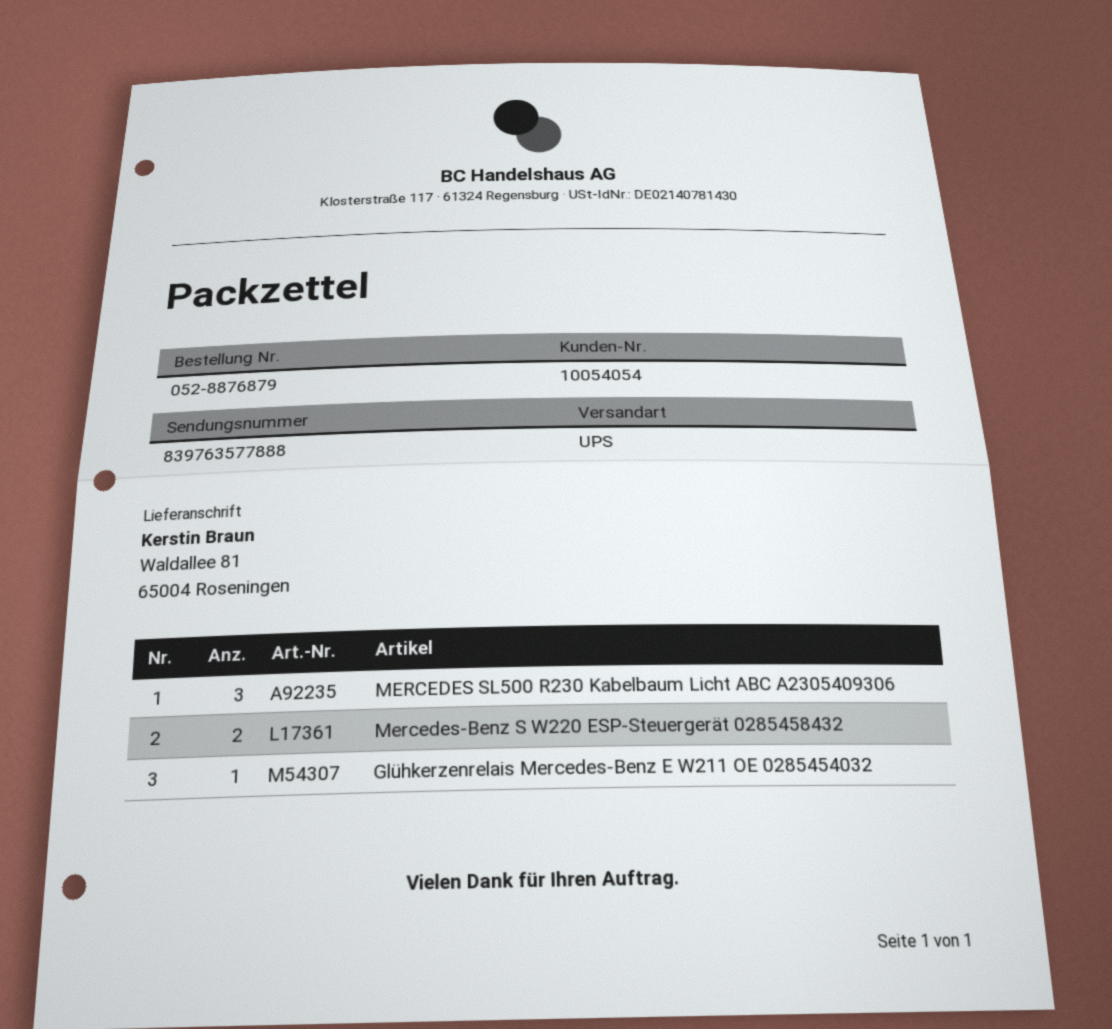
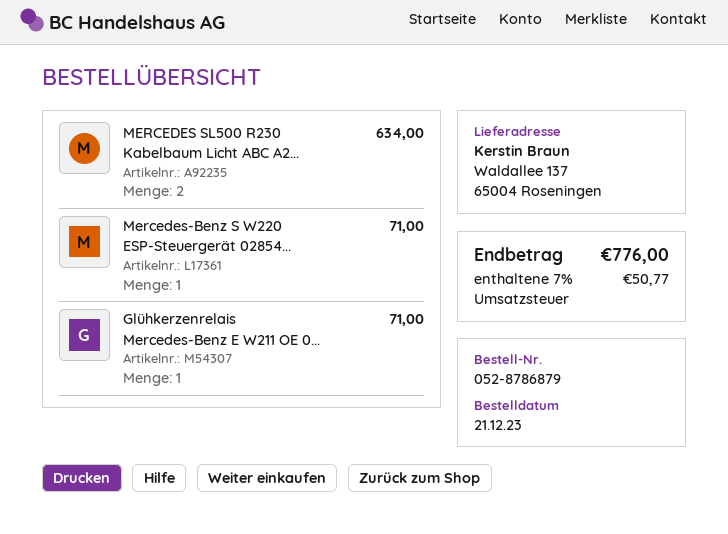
order number: 052-8876879 -> 052-8786879
ship to: Waldallee 81, 65004 Roseningen -> Waldallee 137, 65004 Roseningen
MERCEDES SL500 R230 Kabelbaum Licht ABC A2305409306: 3 -> 2
Mercedes-Benz S W220 ESP-Steuergerät 0285458432: 2 -> 1

